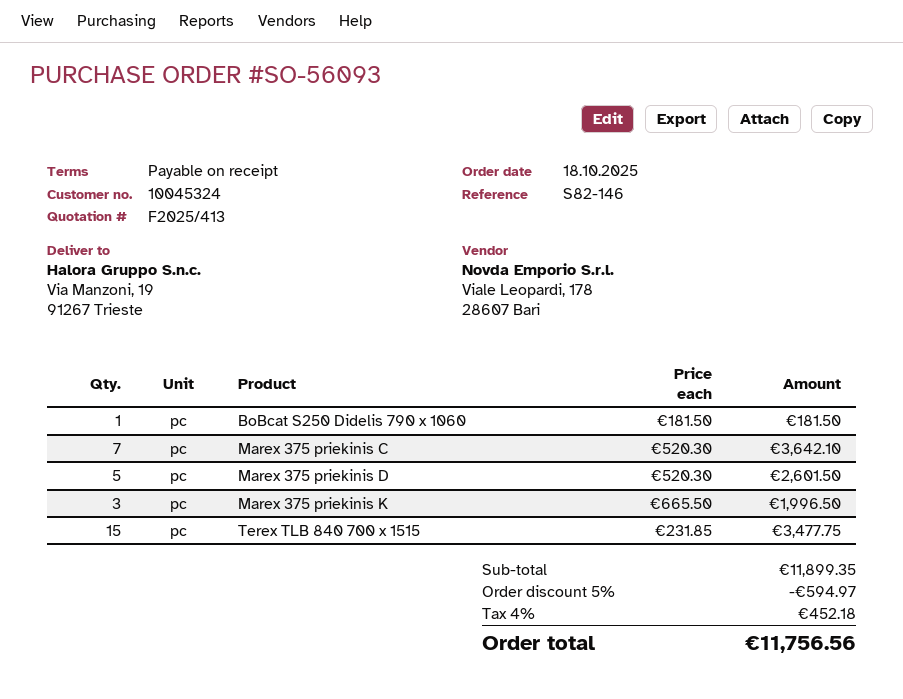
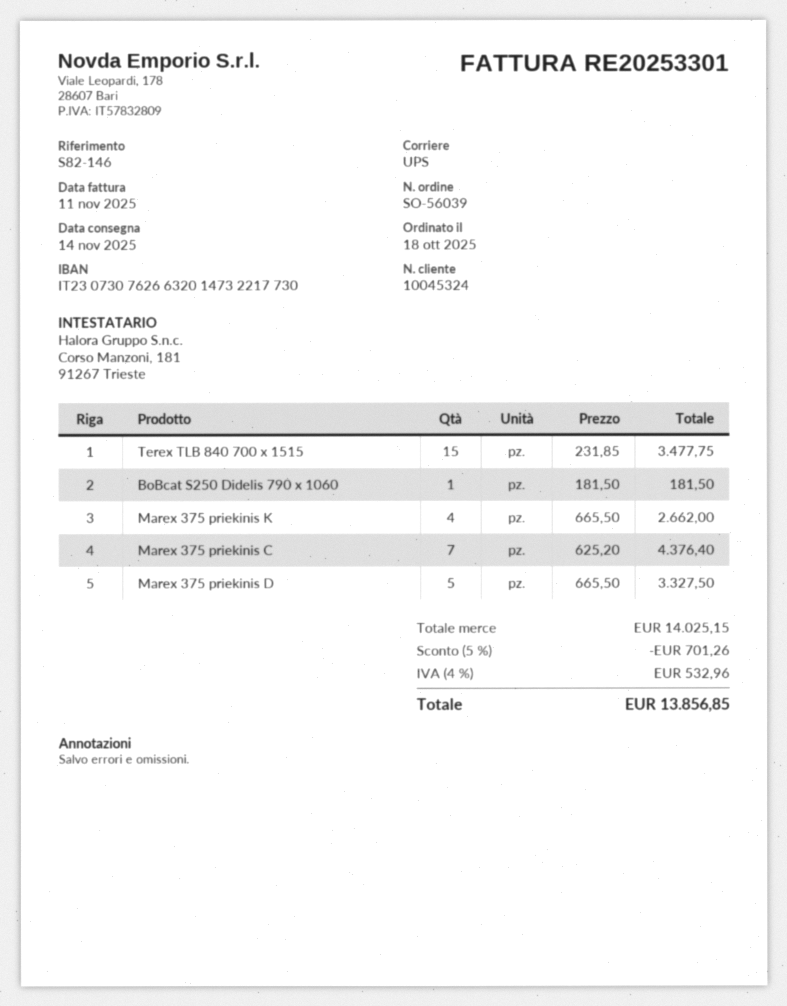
order number: SO-56093 -> SO-56039
Marex 375 priekinis C: 7 x 520.30 = 3642.10 -> 7 x 625.20 = 4376.40
Marex 375 priekinis D: 5 x 520.30 = 2601.50 -> 5 x 665.50 = 3327.50
Marex 375 priekinis K: 3 x 665.50 = 1996.50 -> 4 x 665.50 = 2662.00
subtotal: 11899.35 -> 14025.15
discount: 5% = 594.97 -> 5% = 701.26
tax: 4% = 452.18 -> 4% = 532.96
total: 11756.56 -> 13856.85

